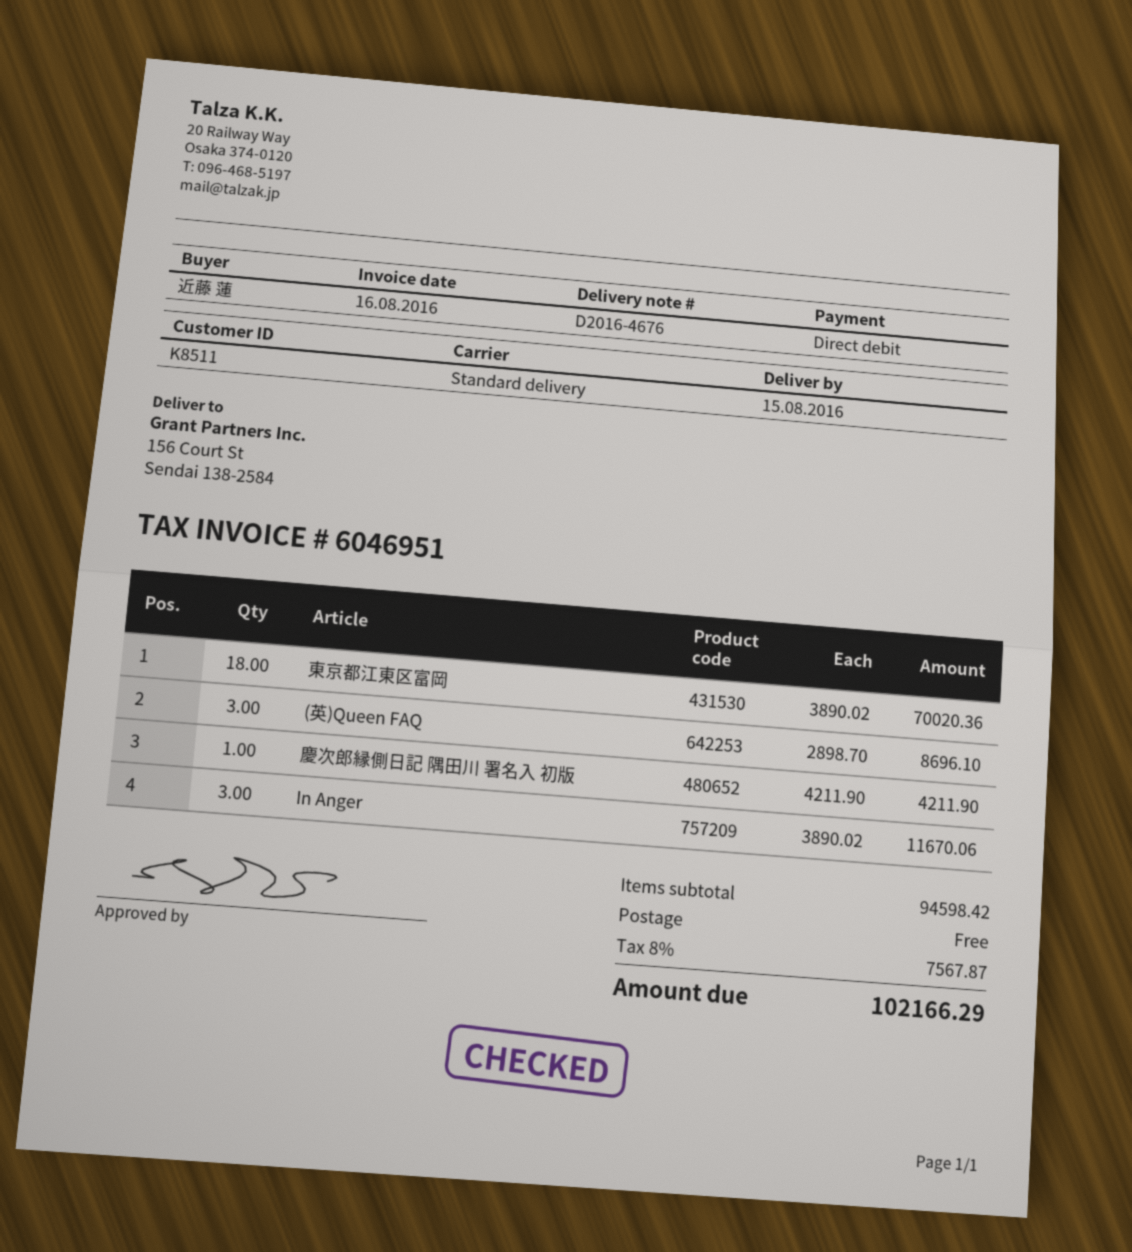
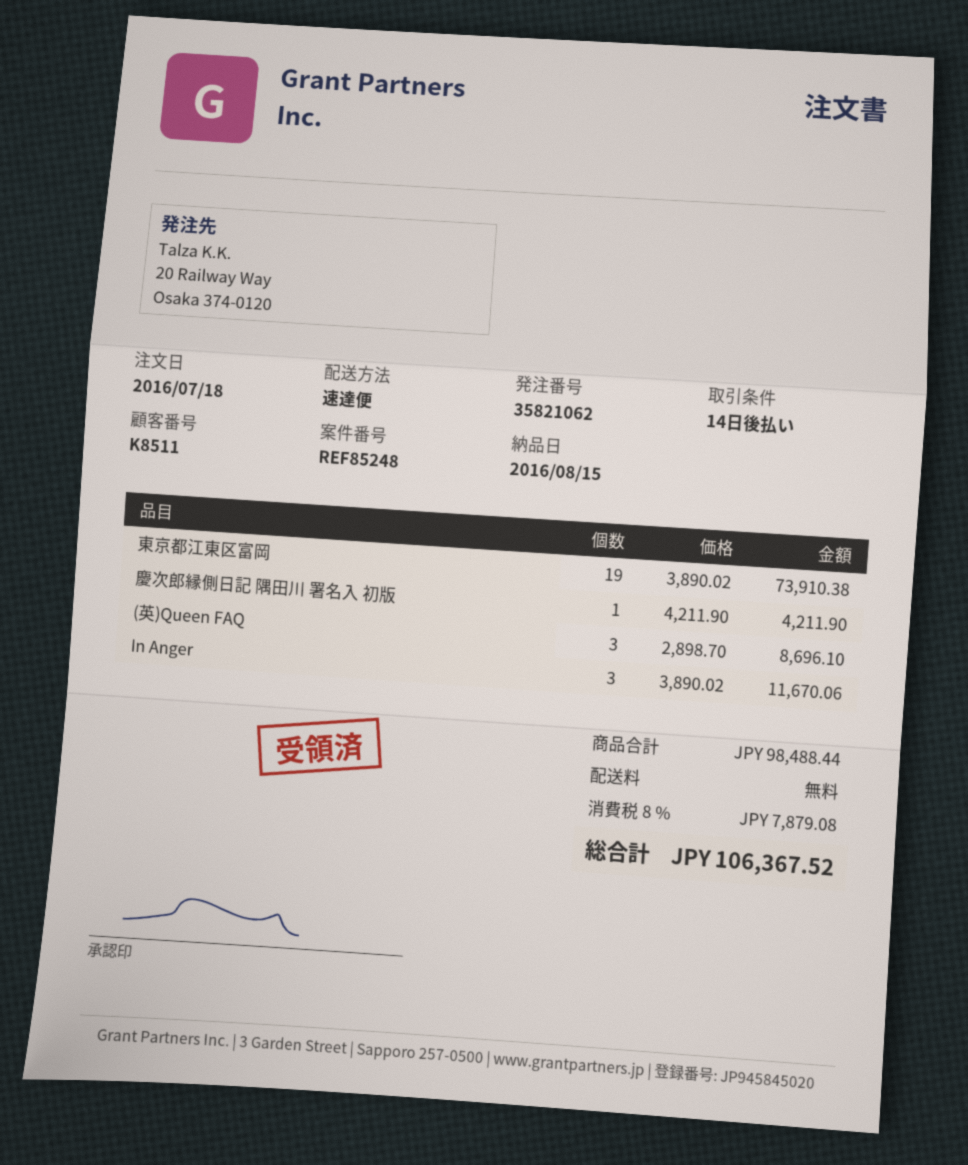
shipping method: standard -> express
東京都江東区富岡: 18 x 3890.02 = 70020.36 -> 19 x 3890.02 = 73910.38
subtotal: 94598.42 -> 98488.44
tax: 8% = 7567.87 -> 8% = 7879.08
total: 102166.29 -> 106367.52

